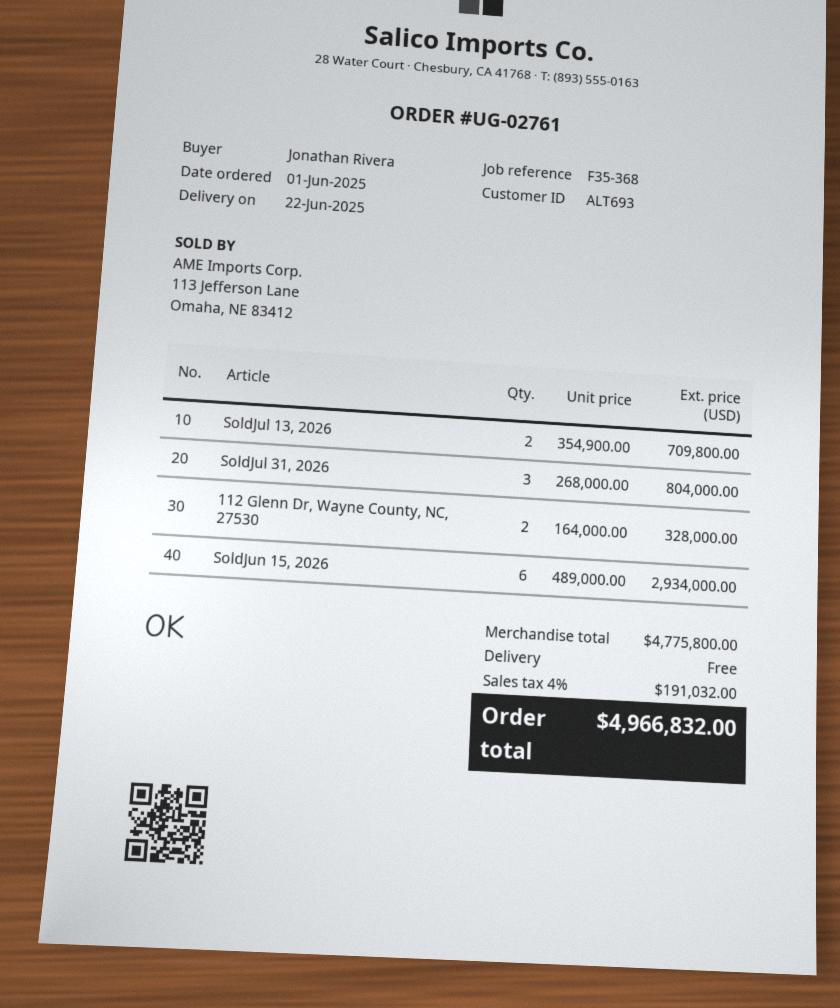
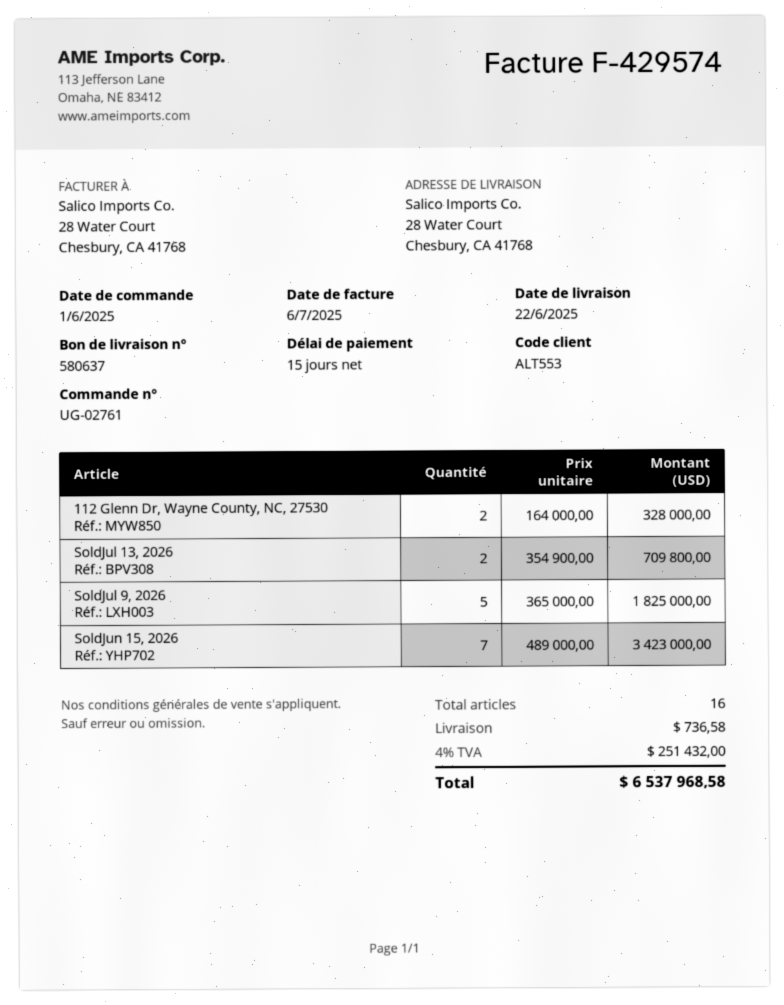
customer number: ALT693 -> ALT553
SoldJul 31, 2026: 3 x 268000.00 = 804000.00 -> none
SoldJun 15, 2026: 6 x 489000.00 = 2934000.00 -> 7 x 489000.00 = 3423000.00
SoldJul 9, 2026: none -> 5 x 365000.00 = 1825000.00
shipping: 0.00 -> 736.58
tax: 4% = 191032.00 -> 4% = 251432.00
total: 4966832.00 -> 6537968.58

